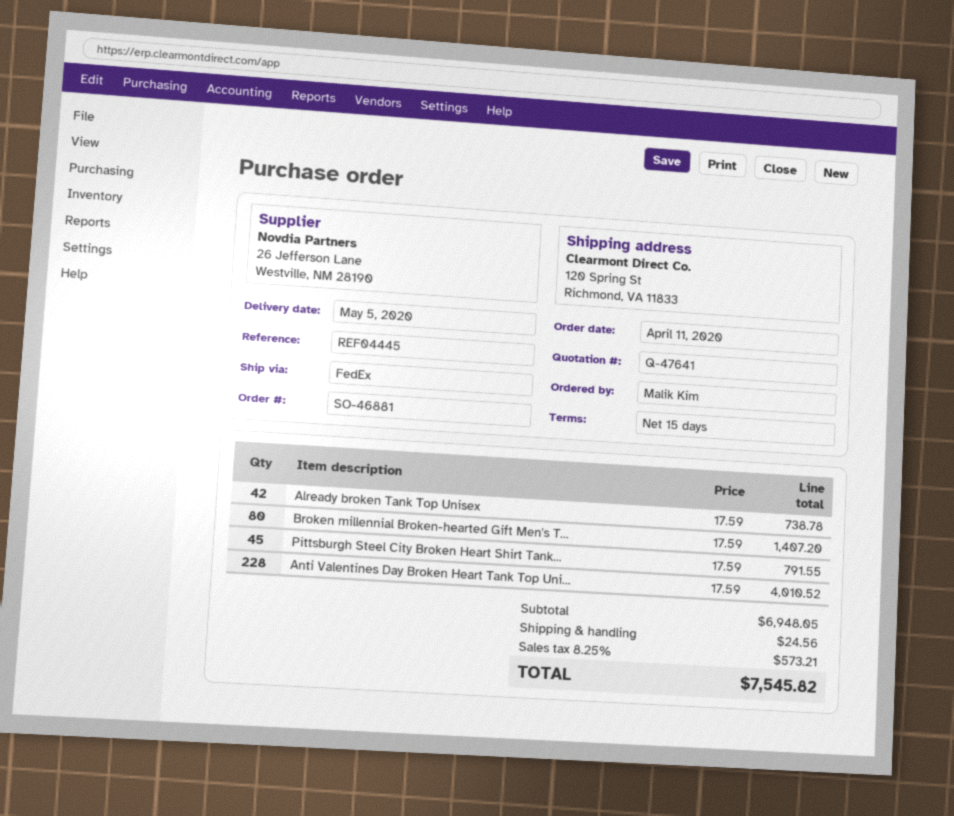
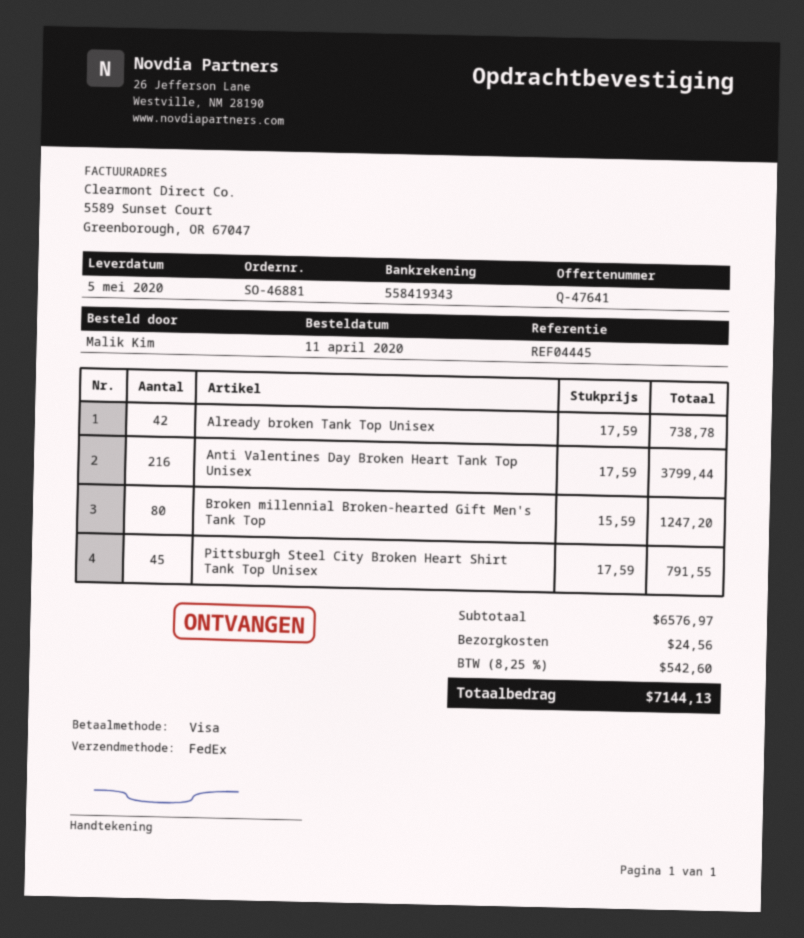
Broken millennial Broken-hearted Gift Men's T...: 80 x 17.59 = 1407.20 -> 80 x 15.59 = 1247.20
Anti Valentines Day Broken Heart Tank Top Uni...: 228 x 17.59 = 4010.52 -> 216 x 17.59 = 3799.44
subtotal: 6948.05 -> 6576.97
tax: 8.25% = 573.21 -> 8.25% = 542.60
total: 7545.82 -> 7144.13

